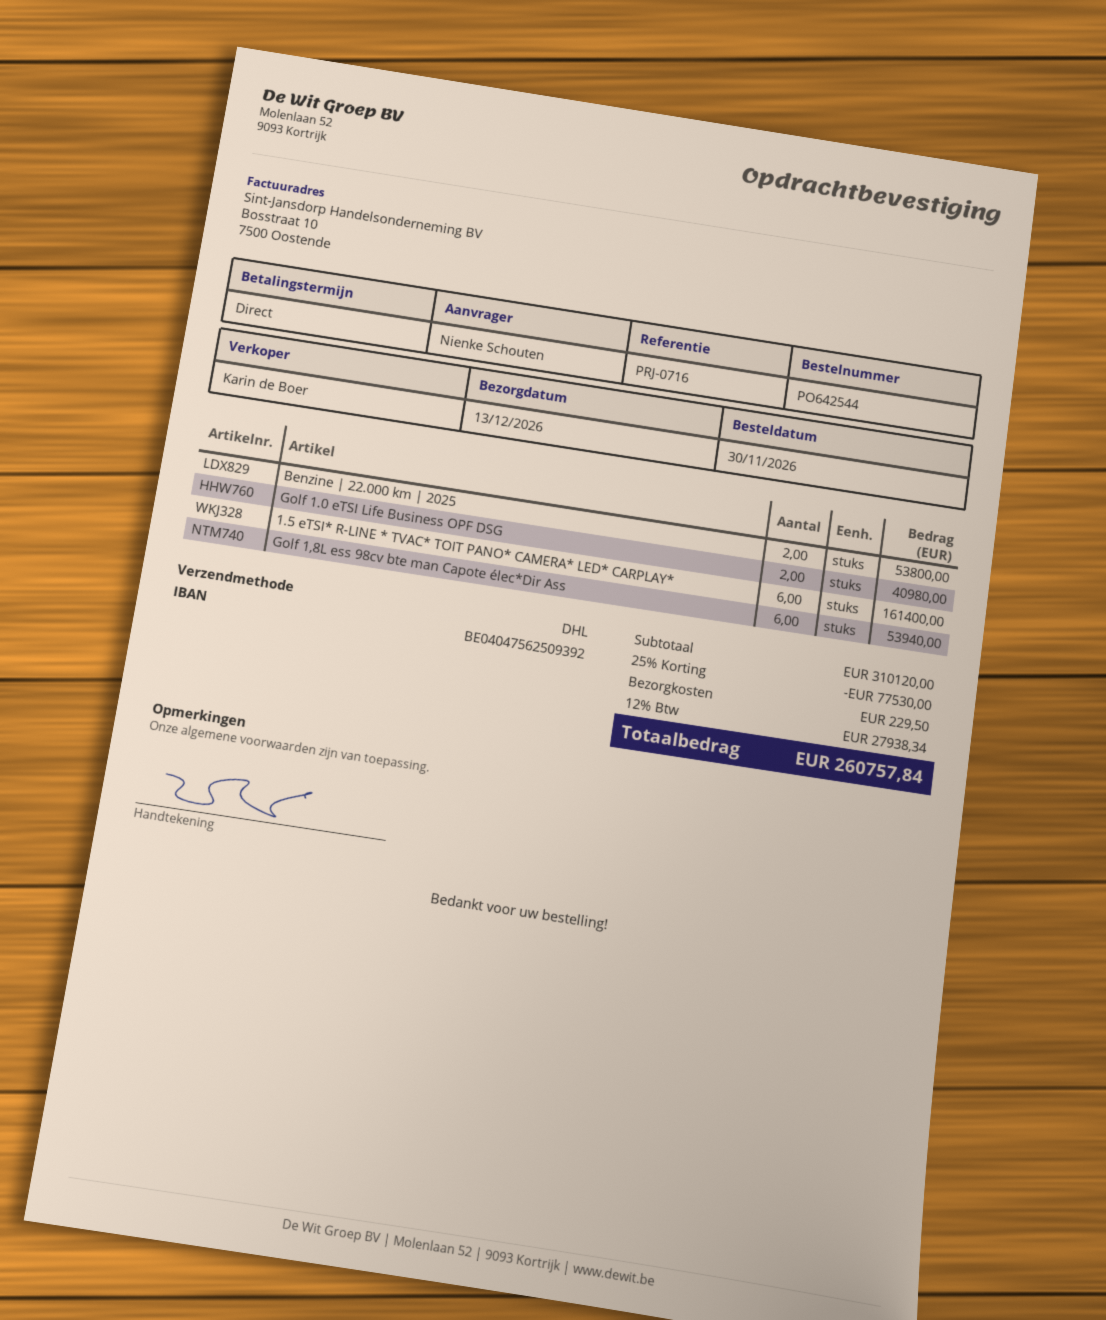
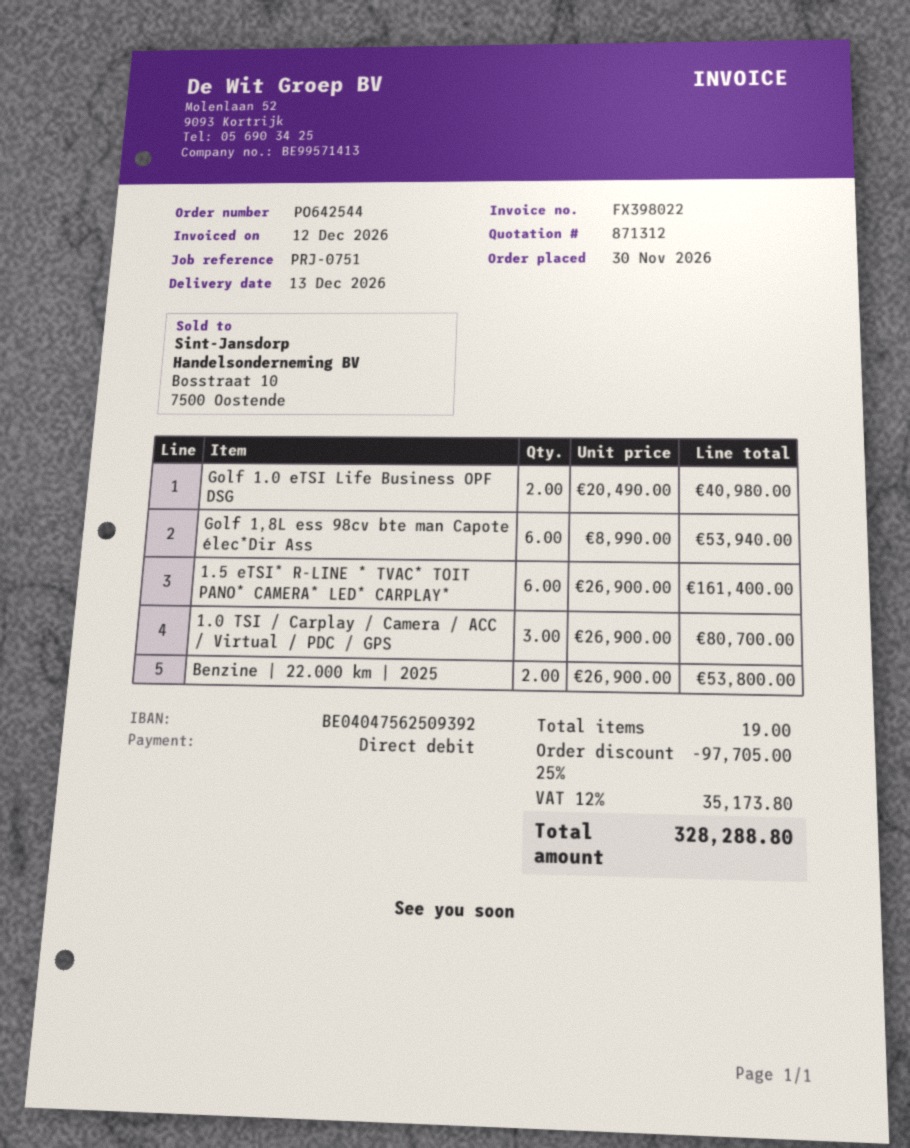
reference: PRJ-0716 -> PRJ-0751
1.0 TSI / Carplay / Camera / ACC / Virtual / PDC / GPS: none -> 3 for 80700.00
discount: 25% = 77530.00 -> 25% = 97705.00
shipping: 229.50 -> none
tax: 12% = 27938.34 -> 12% = 35173.80
total: 260757.84 -> 328288.80

